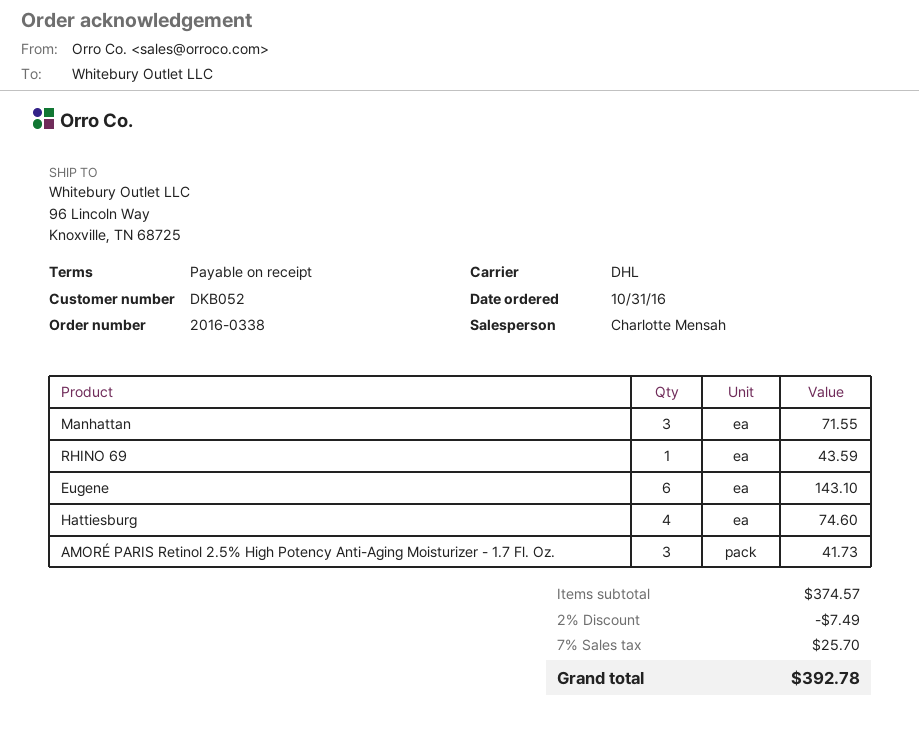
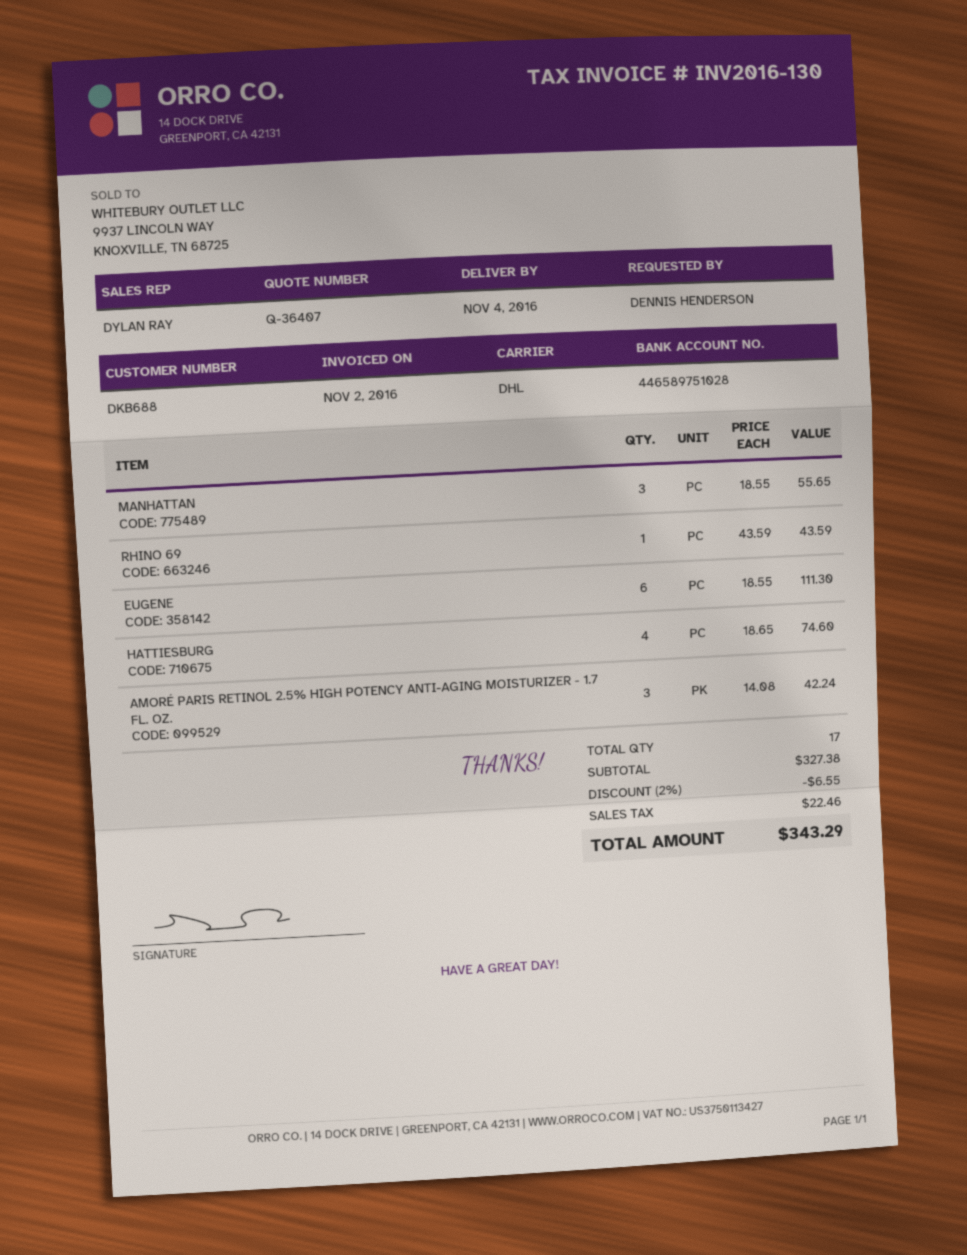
customer number: DKB052 -> DKB688
sales rep: Charlotte Mensah -> DYLAN RAY
Manhattan: 3 for 71.55 -> 3 for 55.65
Eugene: 6 for 143.10 -> 6 for 111.30
AMORÉ PARIS Retinol 2.5% High Potency Anti-Aging Moisturizer - 1.7 Fl. Oz.: 3 for 41.73 -> 3 for 42.24
subtotal: 374.57 -> 327.38
discount: 2% = 7.49 -> 2% = 6.55
tax: 25.70 -> 22.46
total: 392.78 -> 343.29

